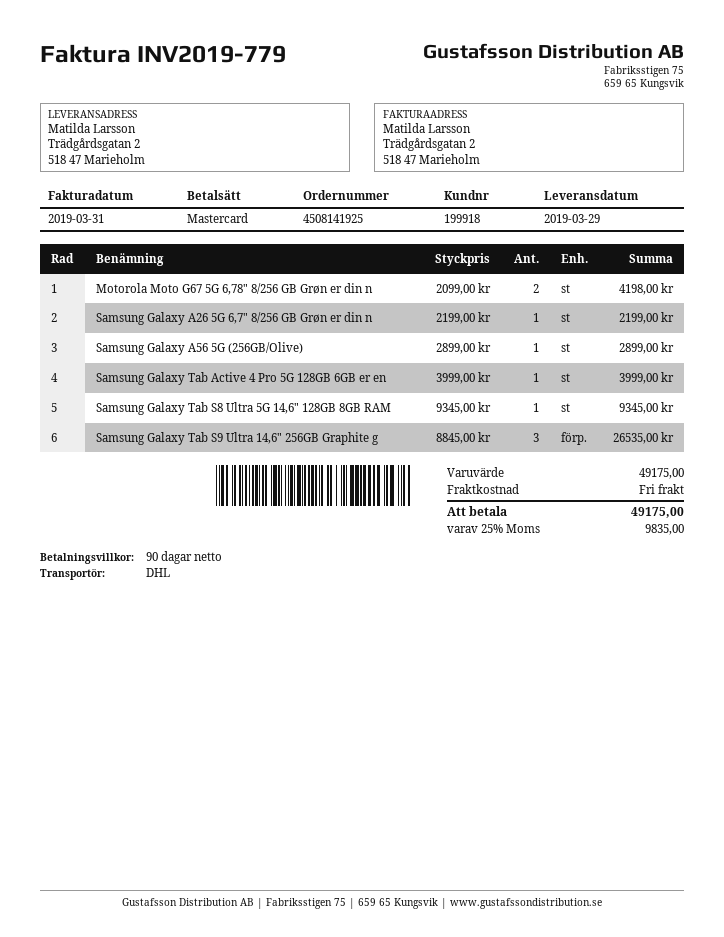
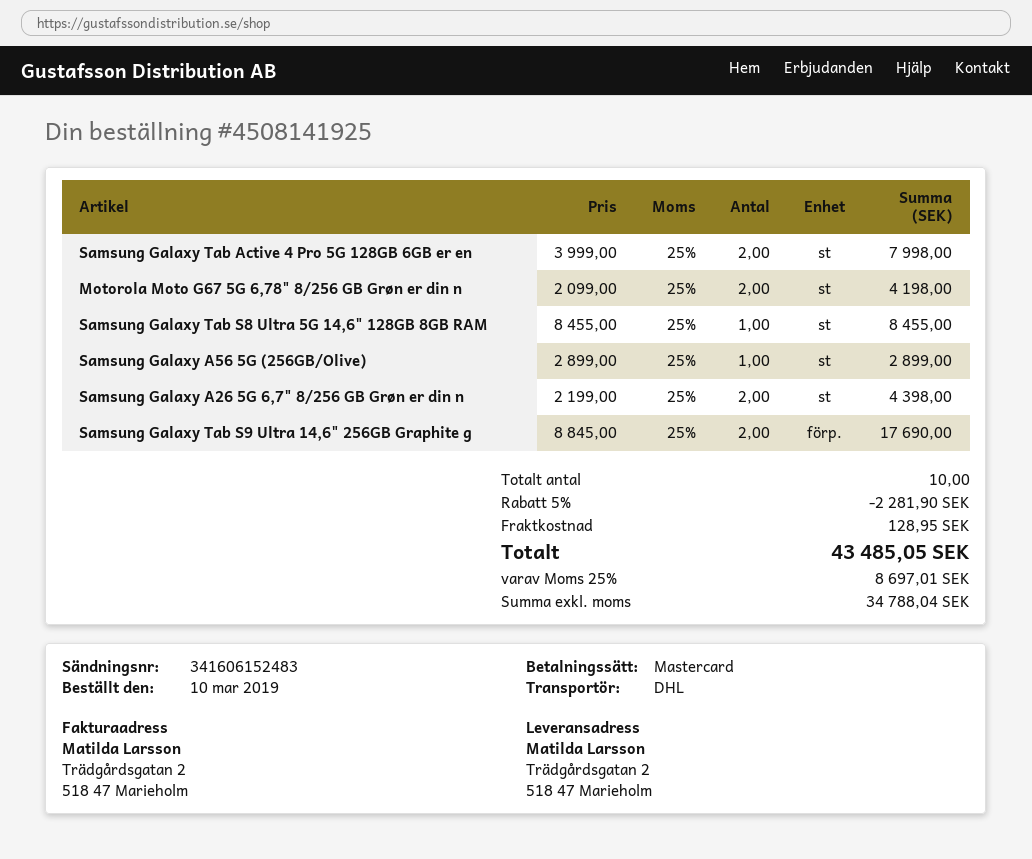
Samsung Galaxy A26 5G 6,7" 8/256 GB Grøn er din n: 1 x 2199.00 = 2199.00 -> 2 x 2199.00 = 4398.00
Samsung Galaxy Tab Active 4 Pro 5G 128GB 6GB er en: 1 x 3999.00 = 3999.00 -> 2 x 3999.00 = 7998.00
Samsung Galaxy Tab S8 Ultra 5G 14,6" 128GB 8GB RAM: 1 x 9345.00 = 9345.00 -> 1 x 8455.00 = 8455.00
Samsung Galaxy Tab S9 Ultra 14,6" 256GB Graphite g: 3 x 8845.00 = 26535.00 -> 2 x 8845.00 = 17690.00
discount: none -> 5% = 2281.90
shipping: 0.00 -> 128.95
tax: 25% = 9835.00 -> 25% = 8697.01
total: 49175.00 -> 43485.05

